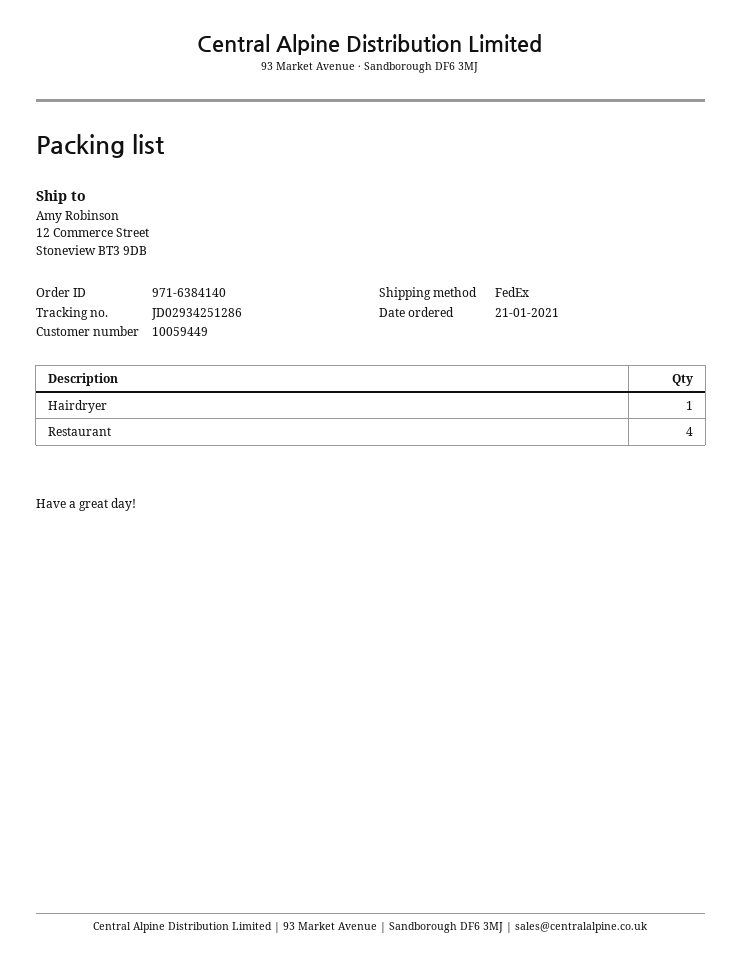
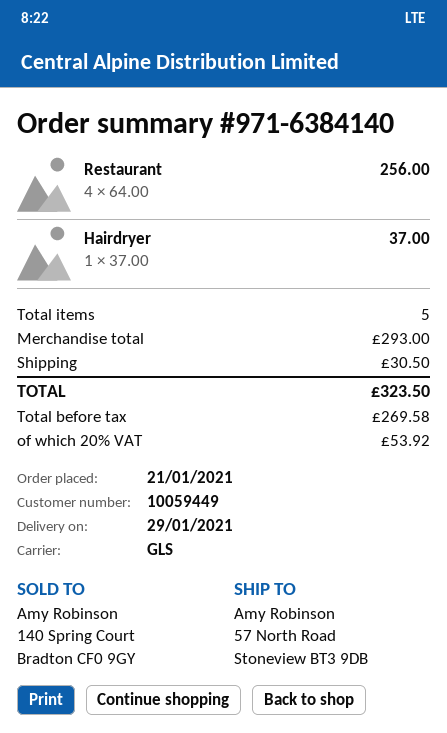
shipping method: FedEx -> GLS
ship to: 12 Commerce Street, Stoneview BT3 9DB -> 57 North Road, Stoneview BT3 9DB

